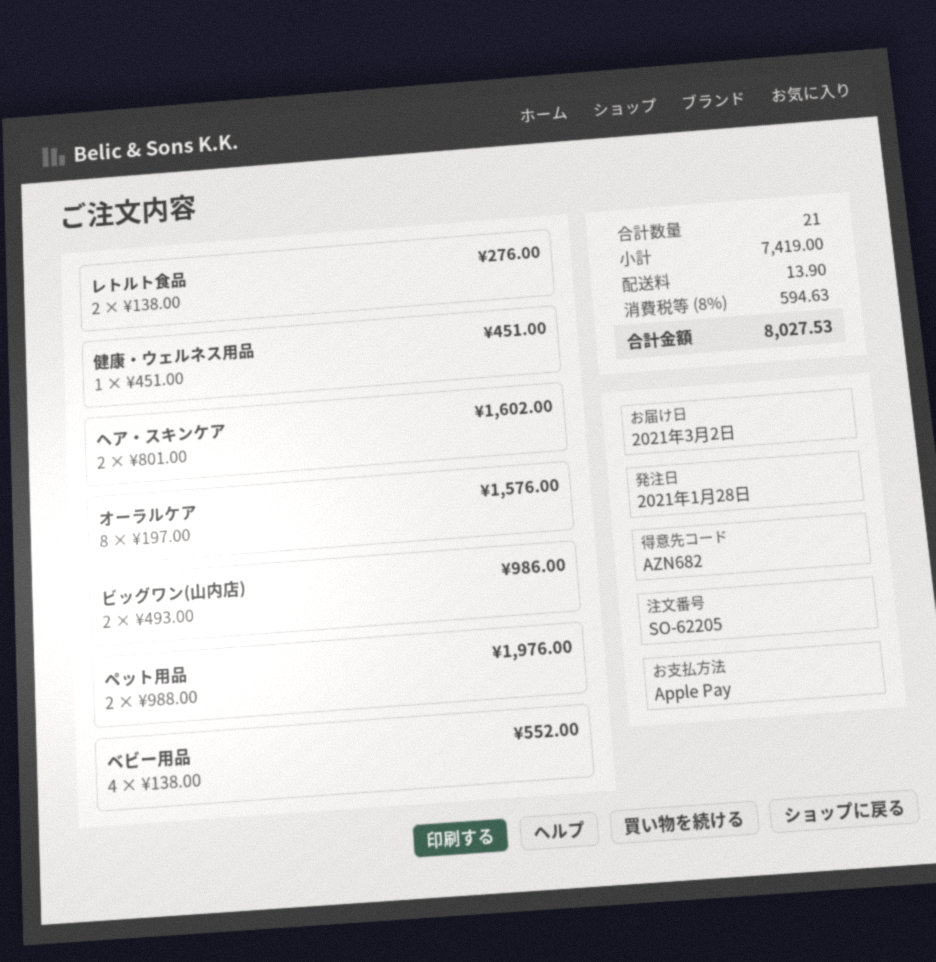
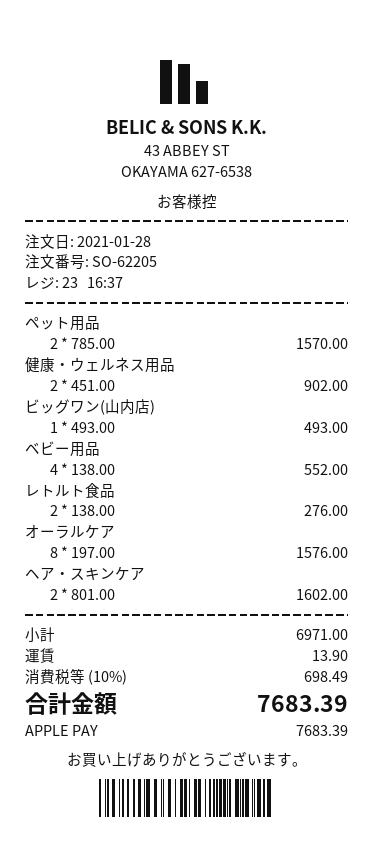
健康・ウェルネス用品: 1 x 451.00 = 451.00 -> 2 x 451.00 = 902.00
ビッグワン(山内店): 2 x 493.00 = 986.00 -> 1 x 493.00 = 493.00
ペット用品: 2 x 988.00 = 1976.00 -> 2 x 785.00 = 1570.00
subtotal: 7419.00 -> 6971.00
tax: 8% = 594.63 -> 10% = 698.49
total: 8027.53 -> 7683.39

